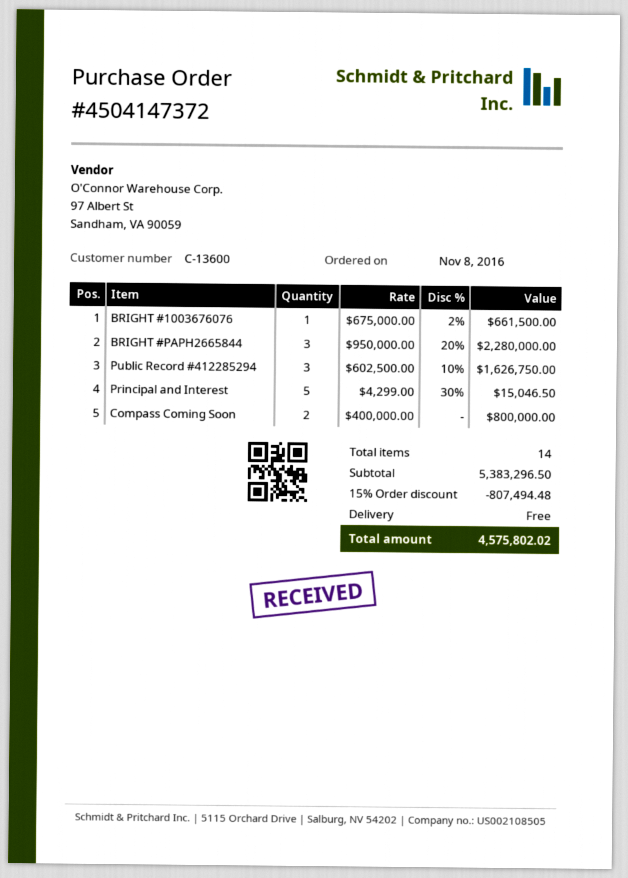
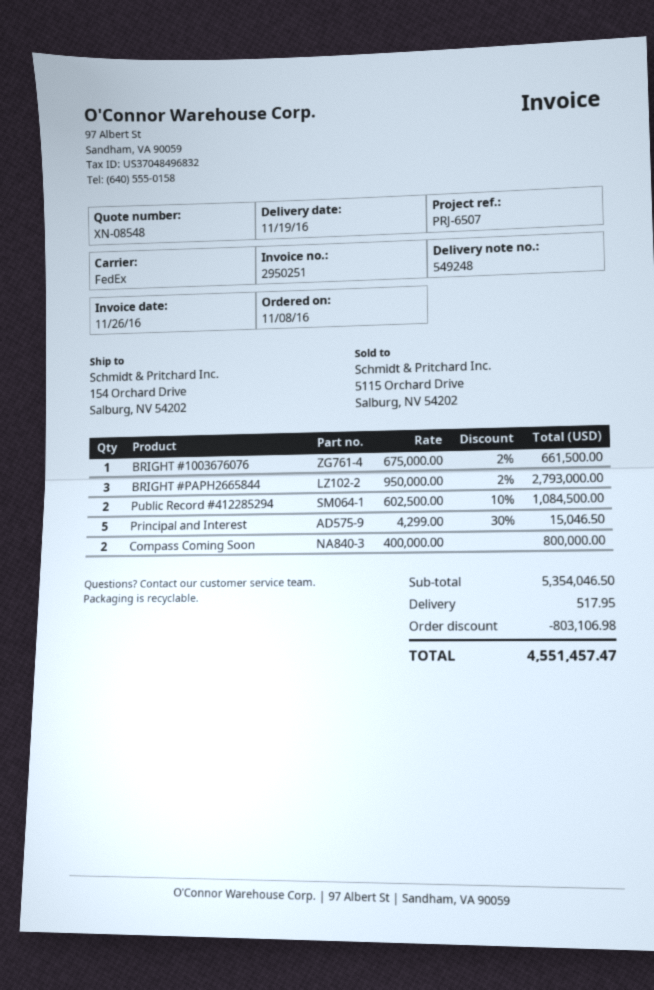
BRIGHT #PAPH2665844: 3 x 950000.00 - 20% = 2280000.00 -> 3 x 950000.00 - 2% = 2793000.00
Public Record #412285294: 3 x 602500.00 - 10% = 1626750.00 -> 2 x 602500.00 - 10% = 1084500.00
subtotal: 5383296.50 -> 5354046.50
discount: 807494.48 -> 803106.98
shipping: 0.00 -> 517.95
total: 4575802.02 -> 4551457.47

